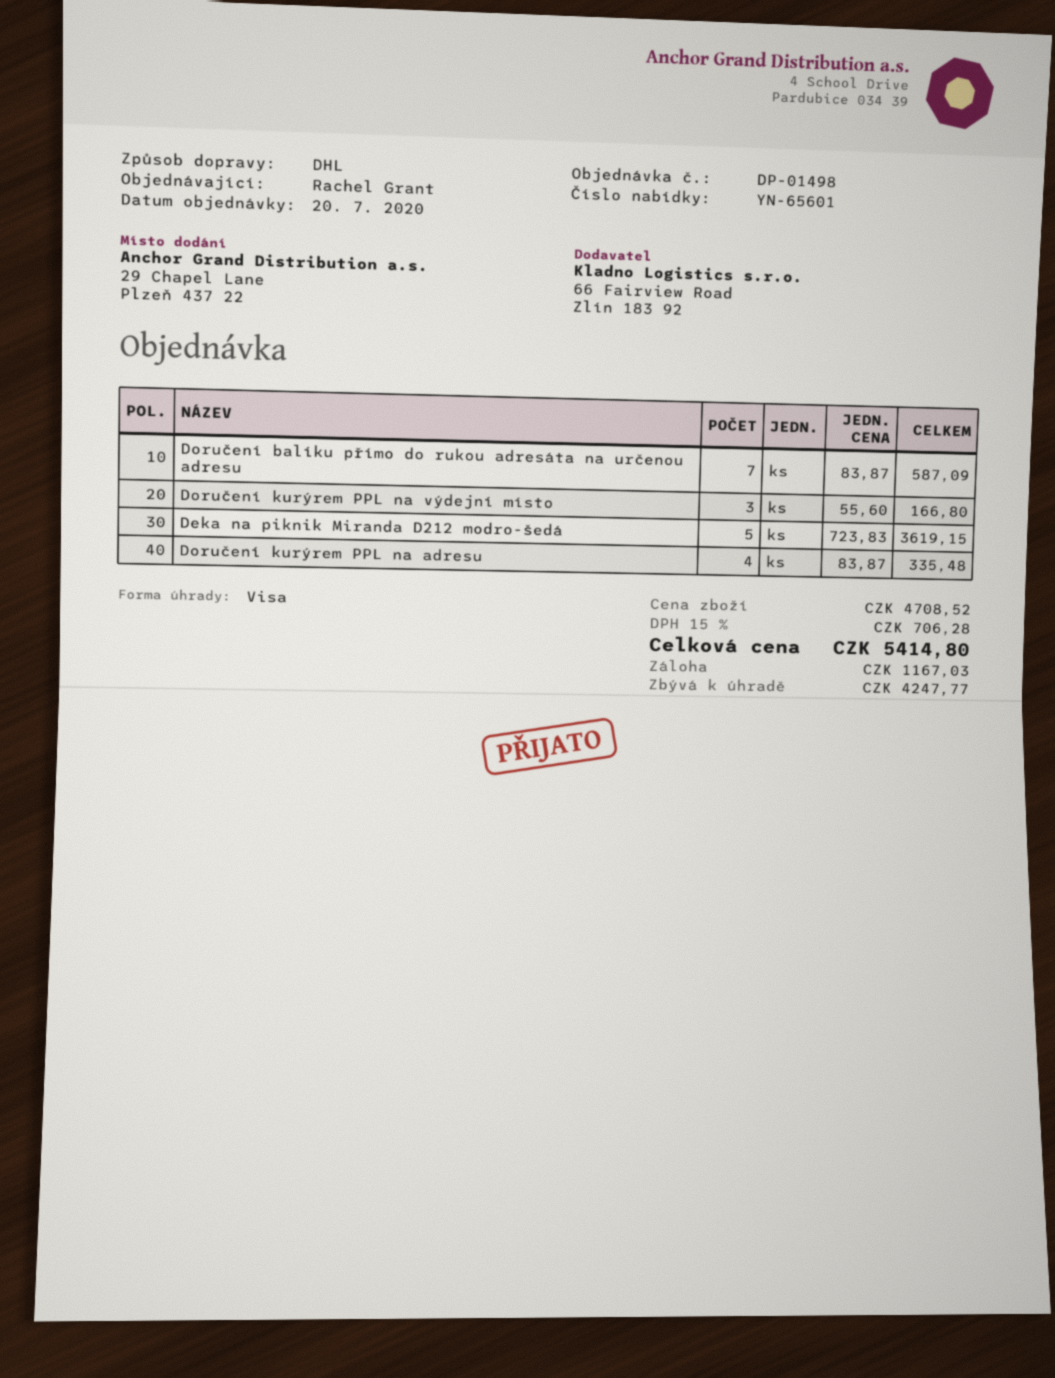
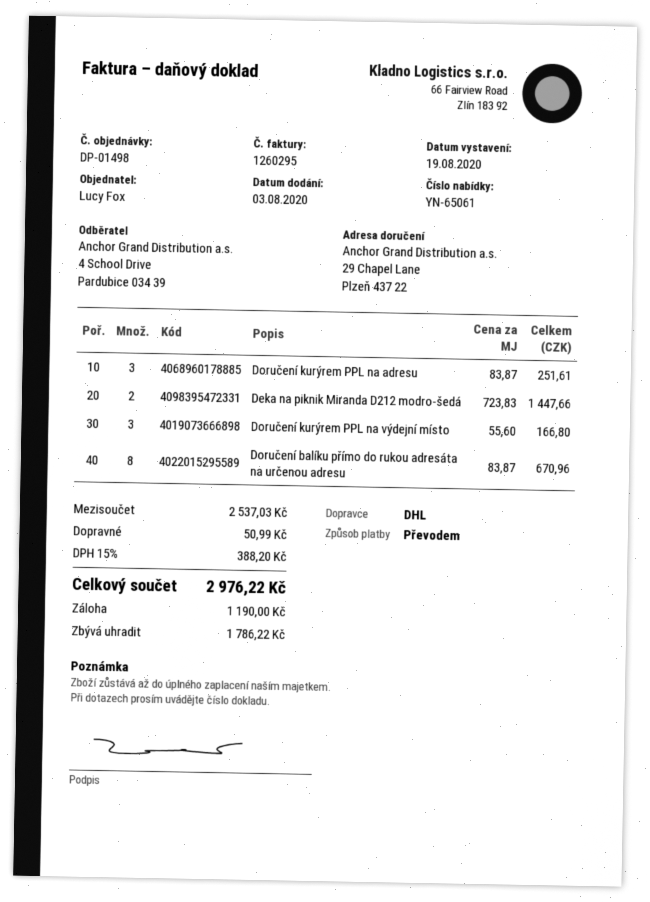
quote number: YN-65601 -> YN-65061
ordered by: Rachel Grant -> Lucy Fox
payment method: Visa -> bank transfer
Doručení balíku přímo do rukou adresáta na určenou adresu: 7 x 83.87 = 587.09 -> 8 x 83.87 = 670.96
Deka na piknik Miranda D212 modro-šedá: 5 x 723.83 = 3619.15 -> 2 x 723.83 = 1447.66
Doručení kurýrem PPL na adresu: 4 x 83.87 = 335.48 -> 3 x 83.87 = 251.61
subtotal: 4708.52 -> 2537.03
shipping: none -> 50.99
tax: 15% = 706.28 -> 15% = 388.20
total: 5414.80 -> 2976.22
deposit: 1167.03 -> 1190.00
balance: 4247.77 -> 1786.22

